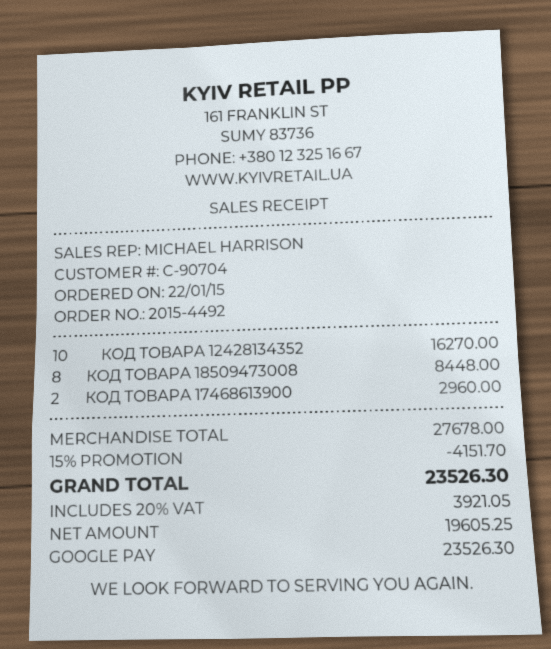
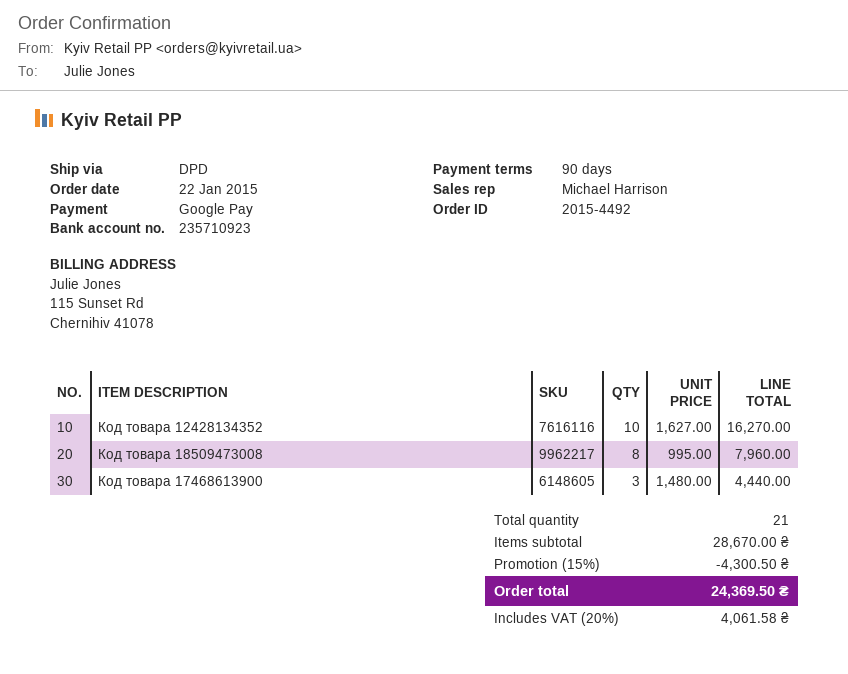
КОД ТОВАРА 18509473008: 8 for 8448.00 -> 8 for 7960.00
КОД ТОВАРА 17468613900: 2 for 2960.00 -> 3 for 4440.00
subtotal: 27678.00 -> 28670.00
discount: 15% = 4151.70 -> 15% = 4300.50
tax: 20% = 3921.05 -> 20% = 4061.58
total: 23526.30 -> 24369.50

